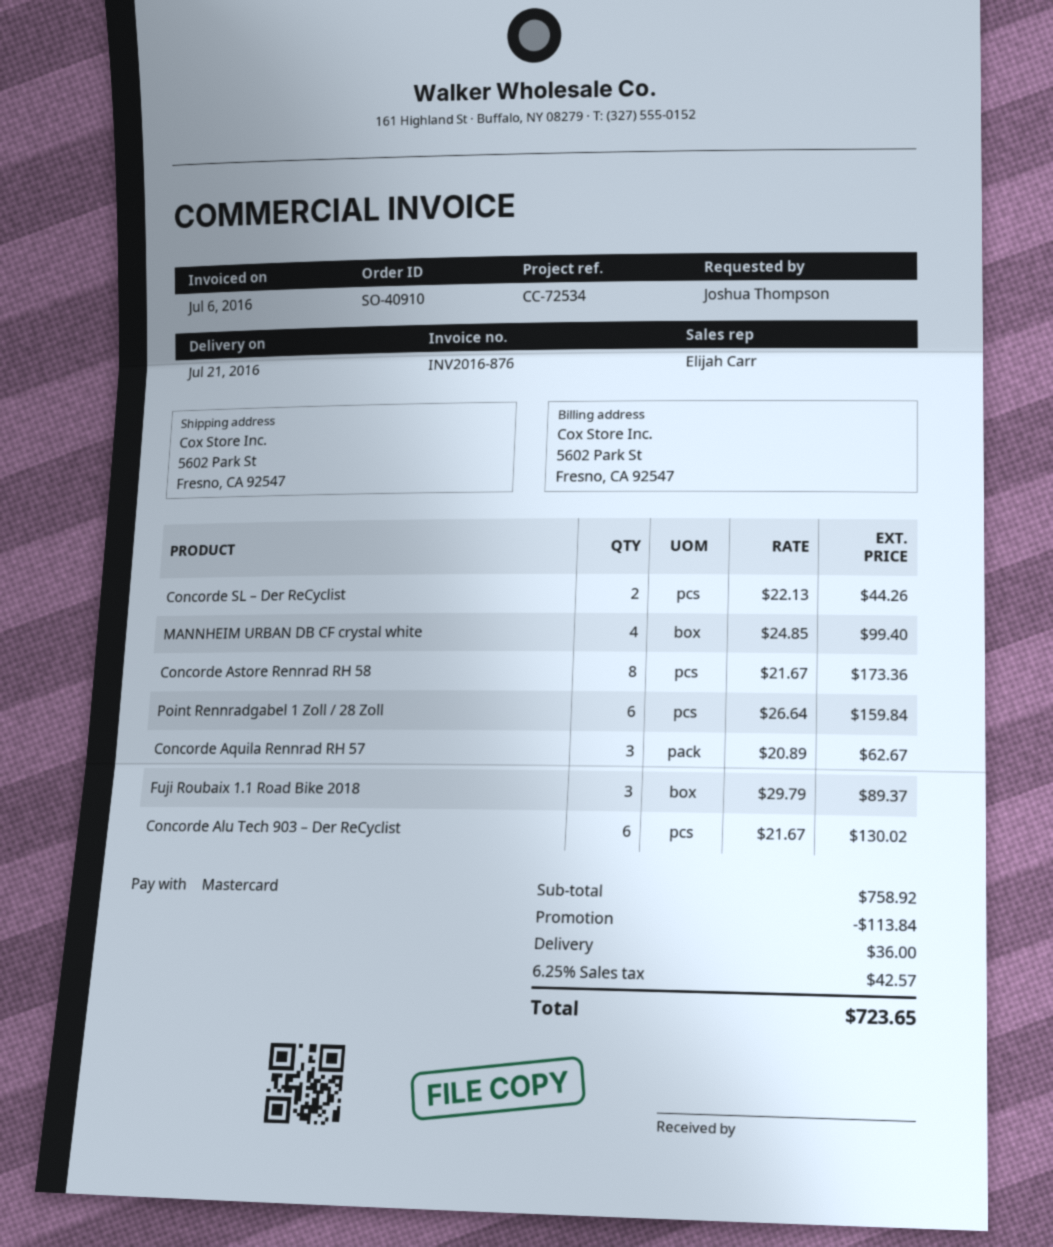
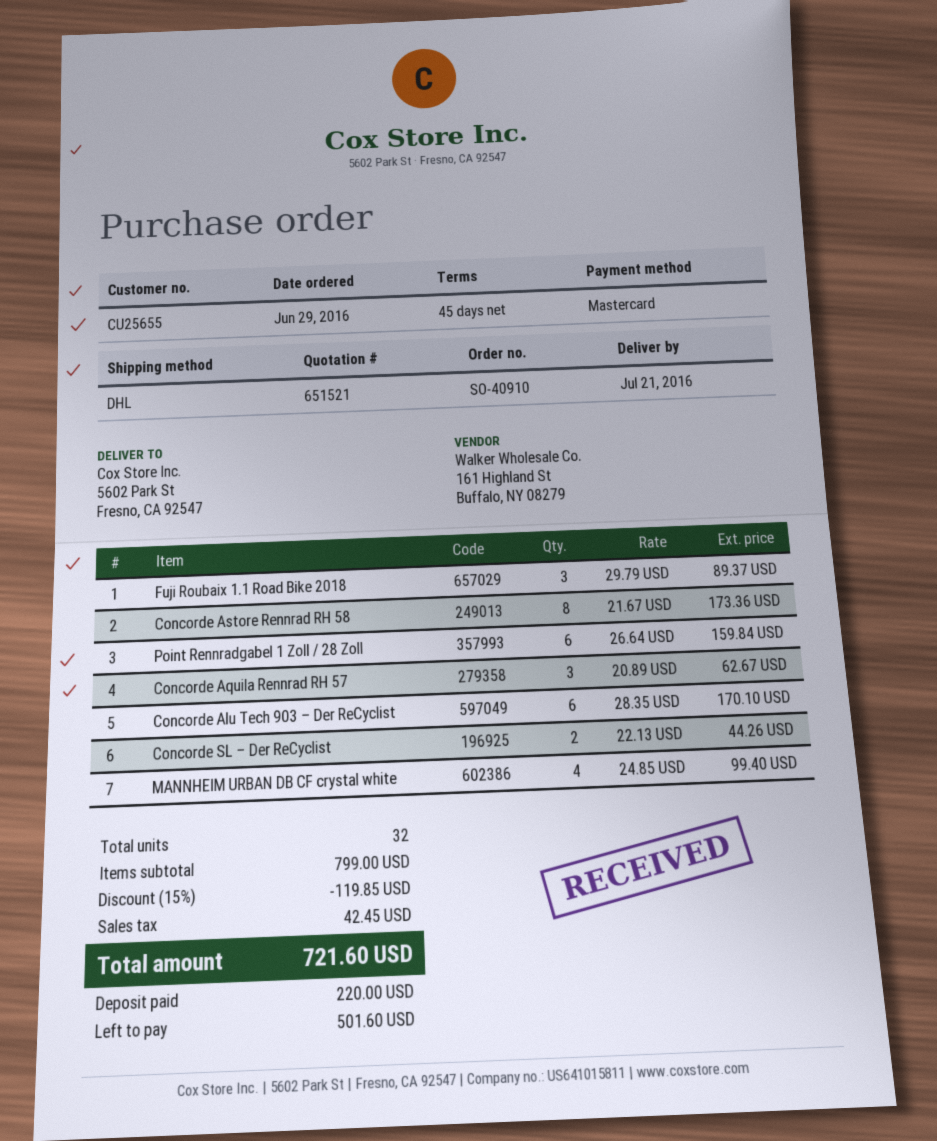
Concorde Alu Tech 903 – Der ReCyclist: 6 x 21.67 = 130.02 -> 6 x 28.35 = 170.10
subtotal: 758.92 -> 799.00
discount: 113.84 -> 119.85
shipping: 36.00 -> none
tax: 42.57 -> 42.45
total: 723.65 -> 721.60

